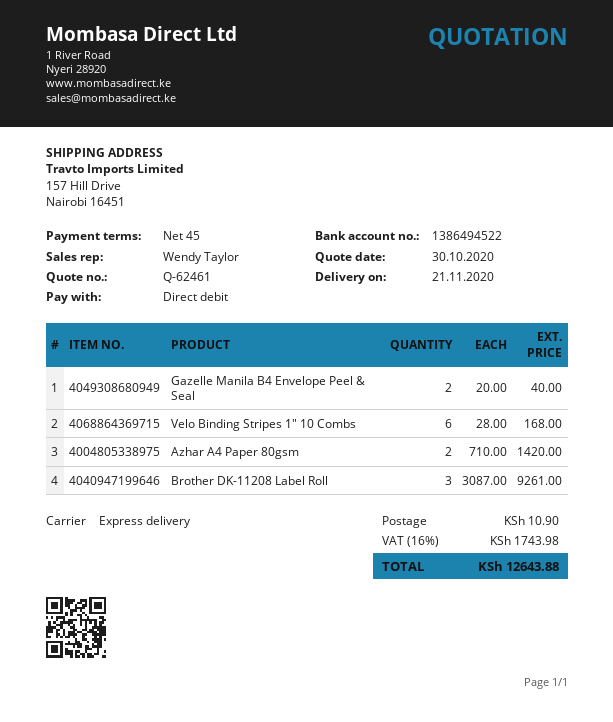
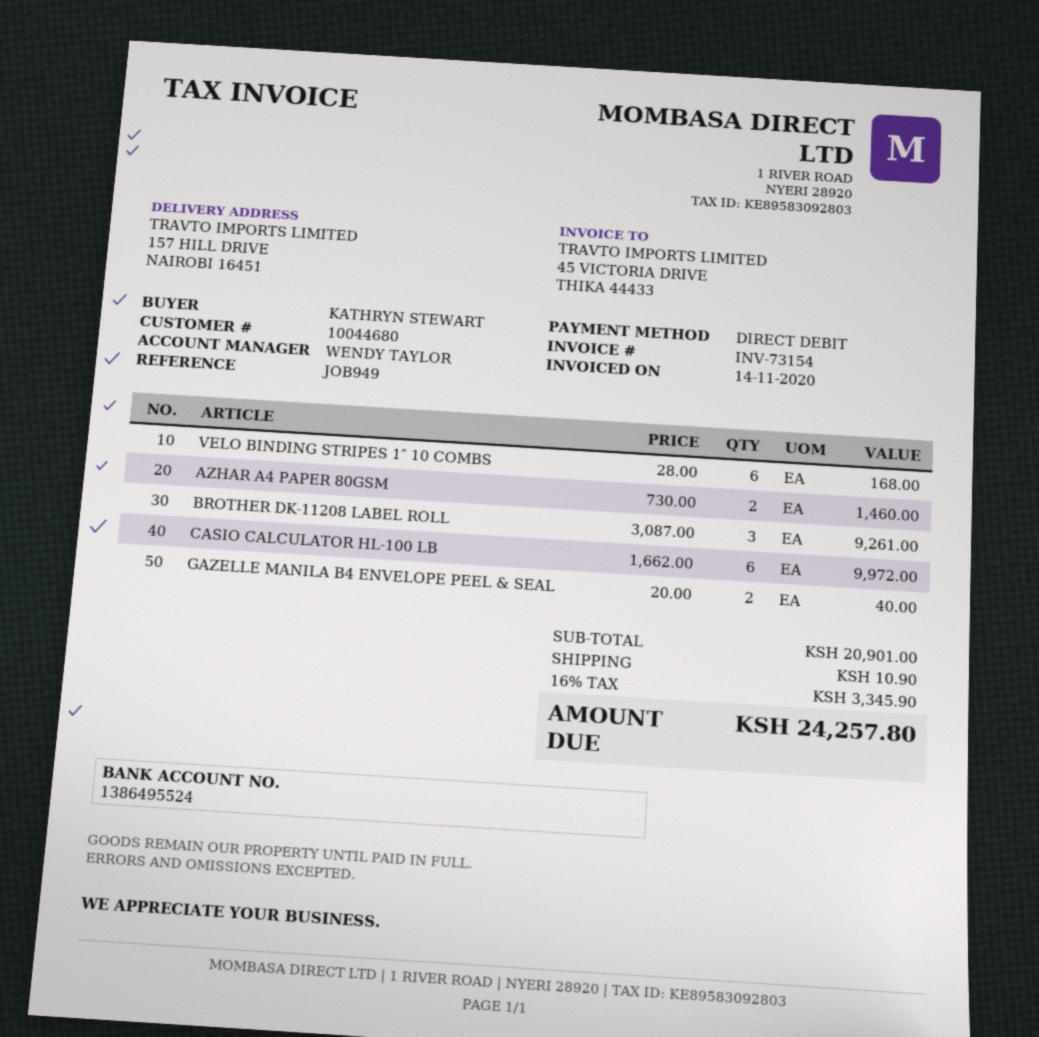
bank account: 1386494522 -> 1386495524
Azhar A4 Paper 80gsm: 2 x 710.00 = 1420.00 -> 2 x 730.00 = 1460.00
CASIO CALCULATOR HL-100 LB: none -> 6 x 1662.00 = 9972.00
tax: 16% = 1743.98 -> 16% = 3345.90
total: 12643.88 -> 24257.80

